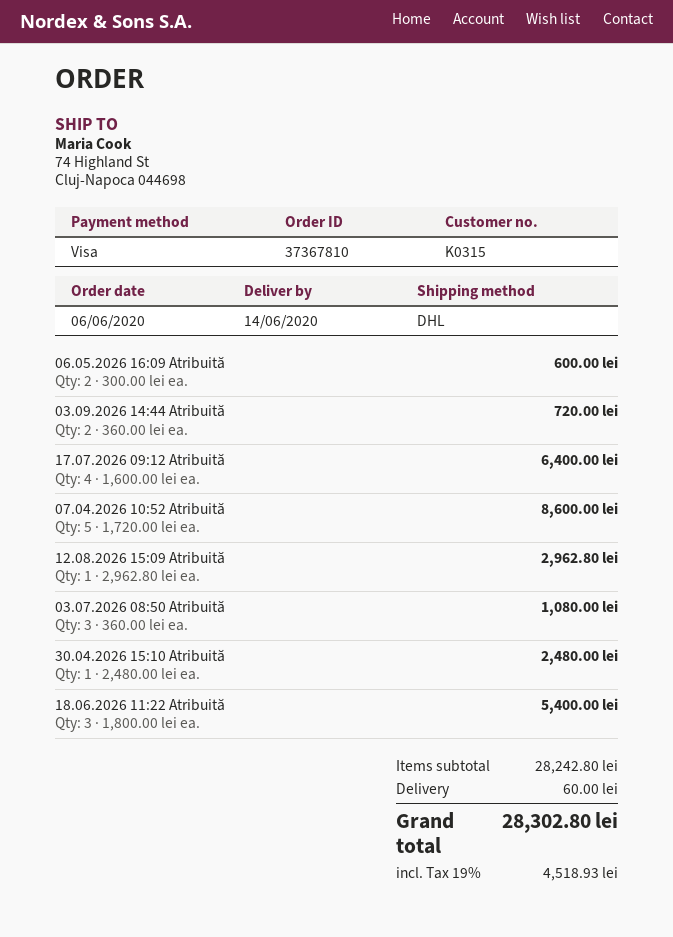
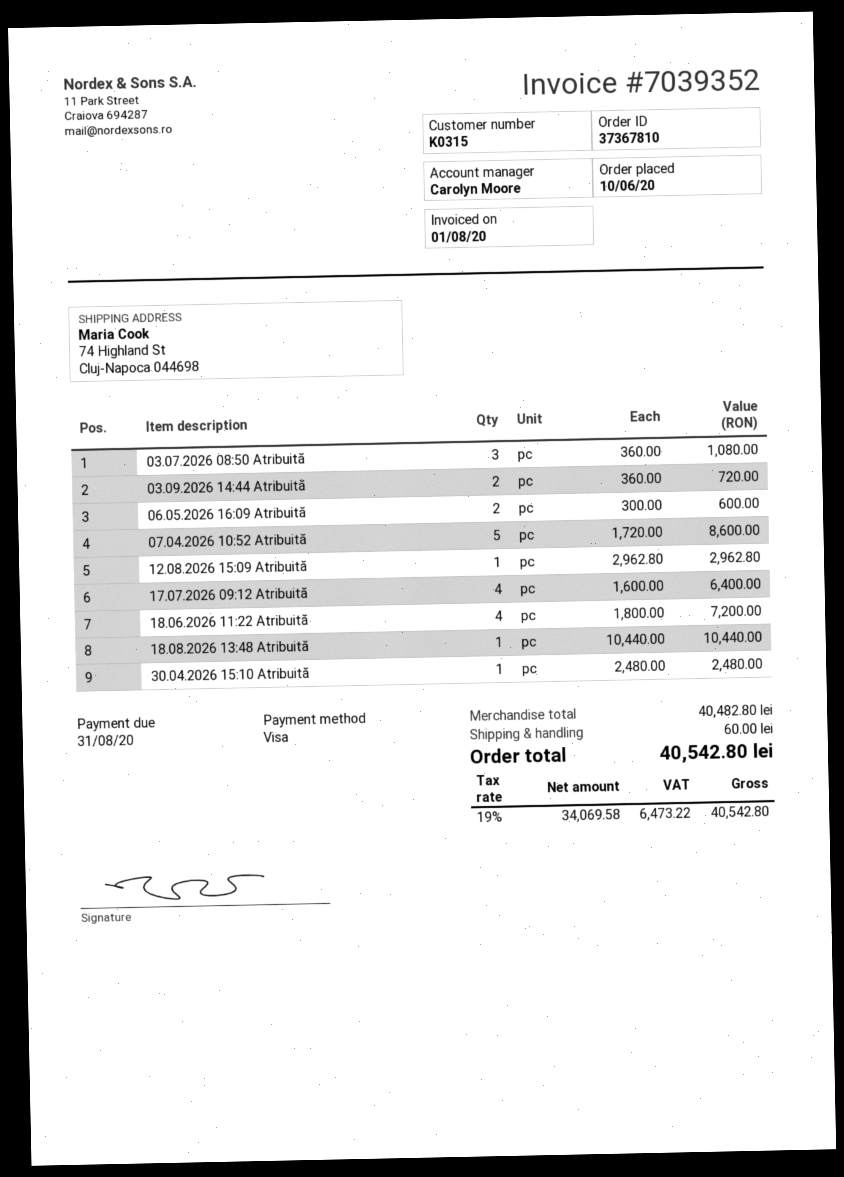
order date: 2020-06-06 -> 2020-06-10
18.06.2026 11:22 Atribuită: 3 x 1800.00 = 5400.00 -> 4 x 1800.00 = 7200.00
18.08.2026 13:48 Atribuită: none -> 1 x 10440.00 = 10440.00
subtotal: 28242.80 -> 40482.80
tax: 19% = 4518.93 -> 19% = 6473.22
total: 28302.80 -> 40542.80

